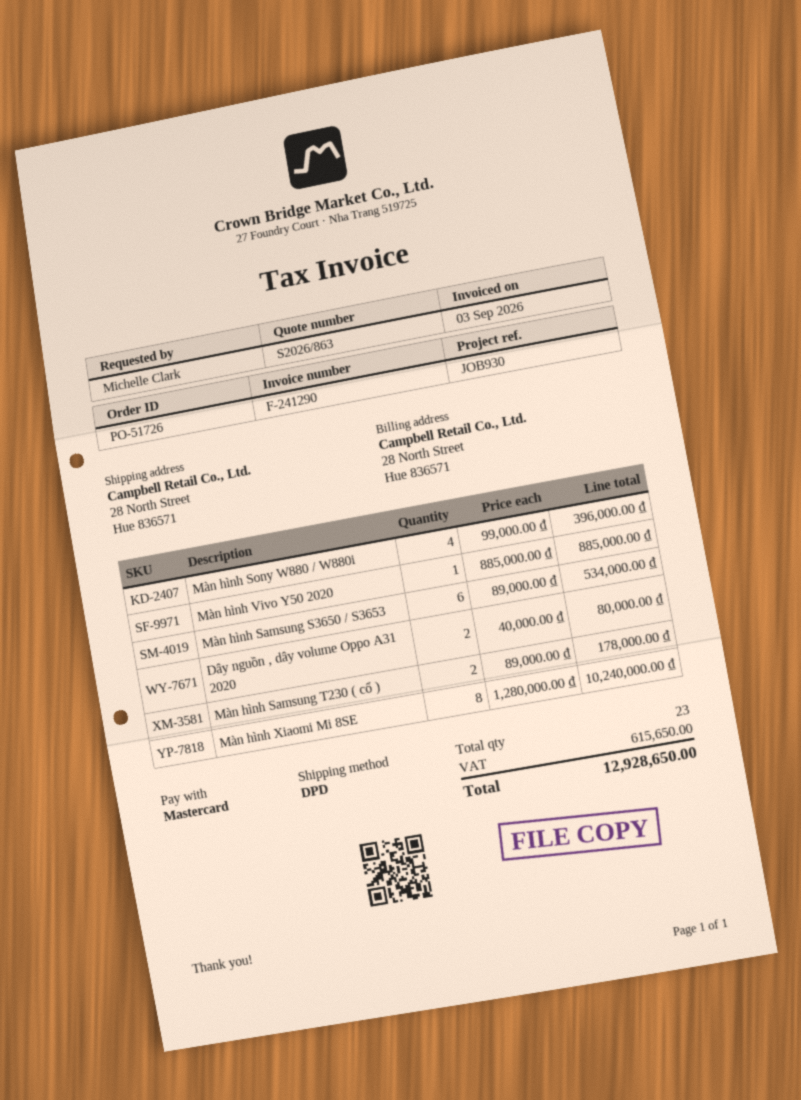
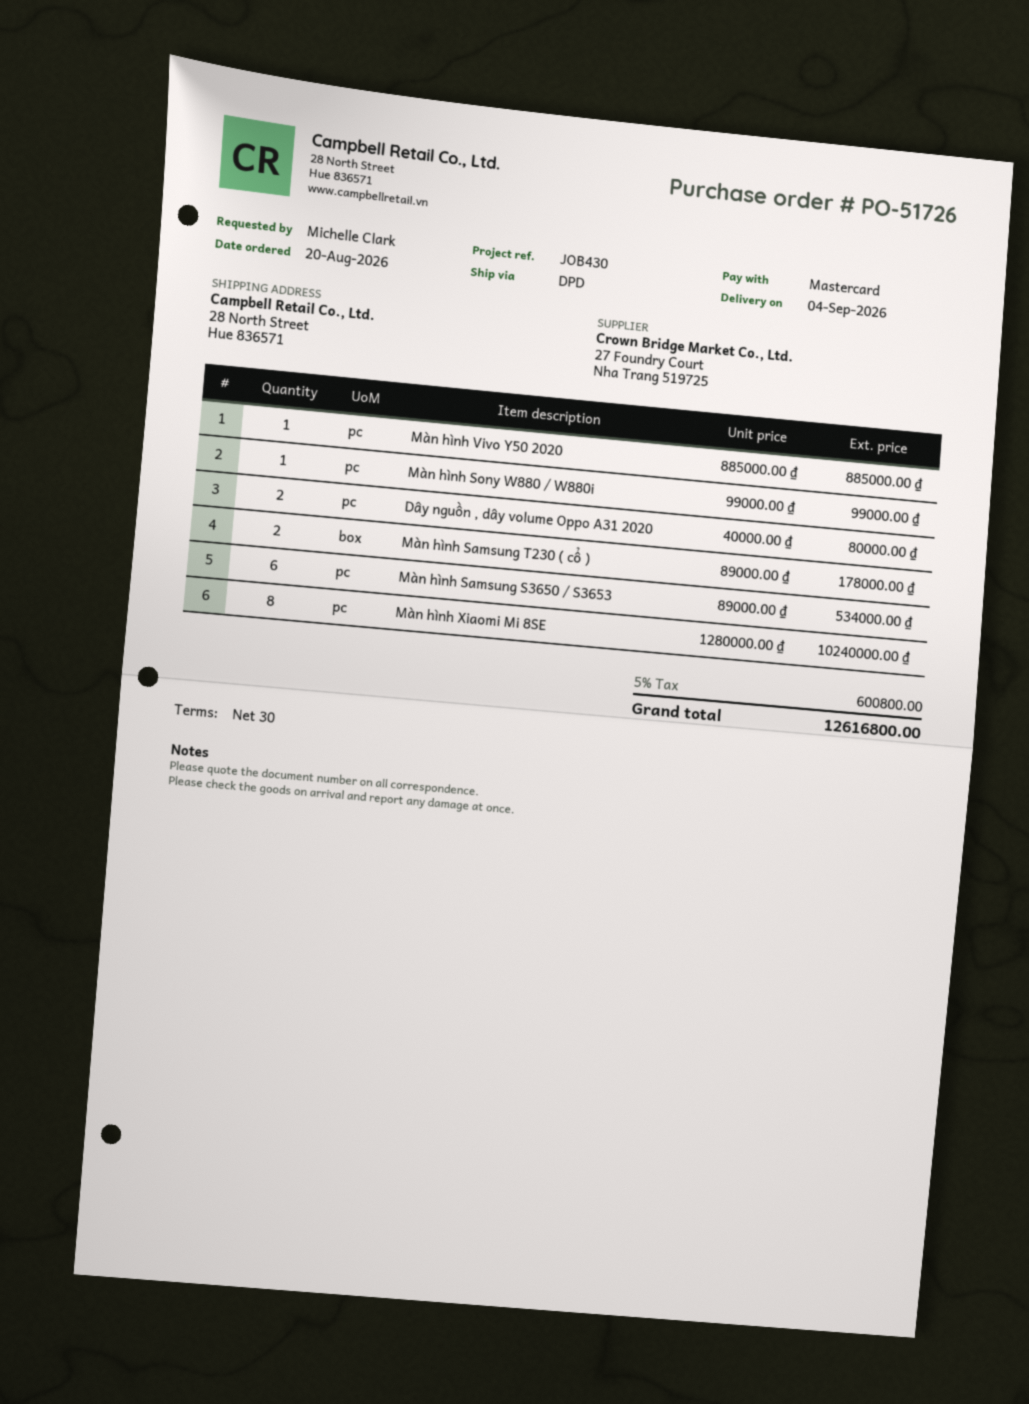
reference: JOB930 -> JOB430
Màn hình Sony W880 / W880i: 4 x 99000.00 = 396000.00 -> 1 x 99000.00 = 99000.00
tax: 615650.00 -> 600800.00
total: 12928650.00 -> 12616800.00

